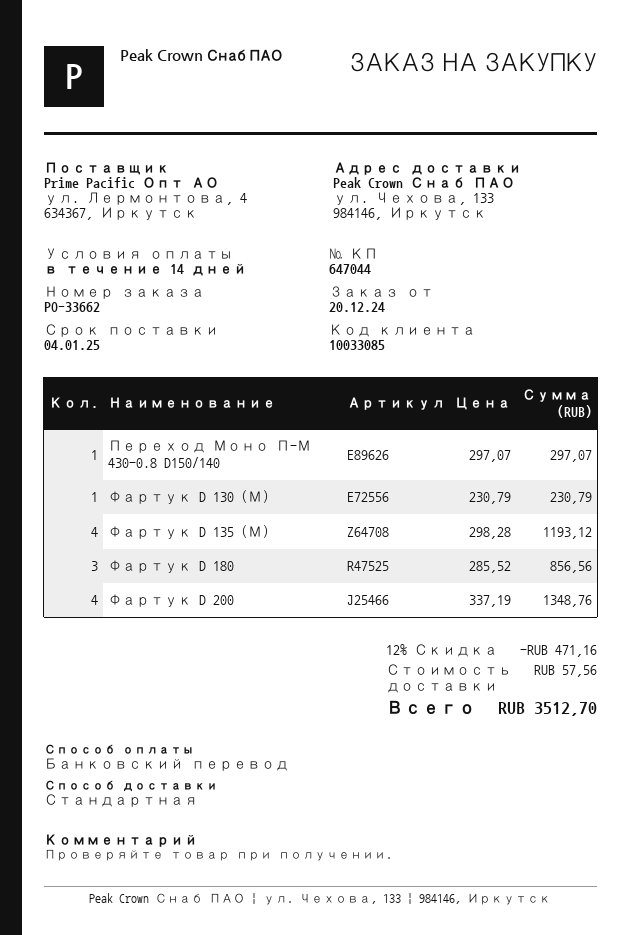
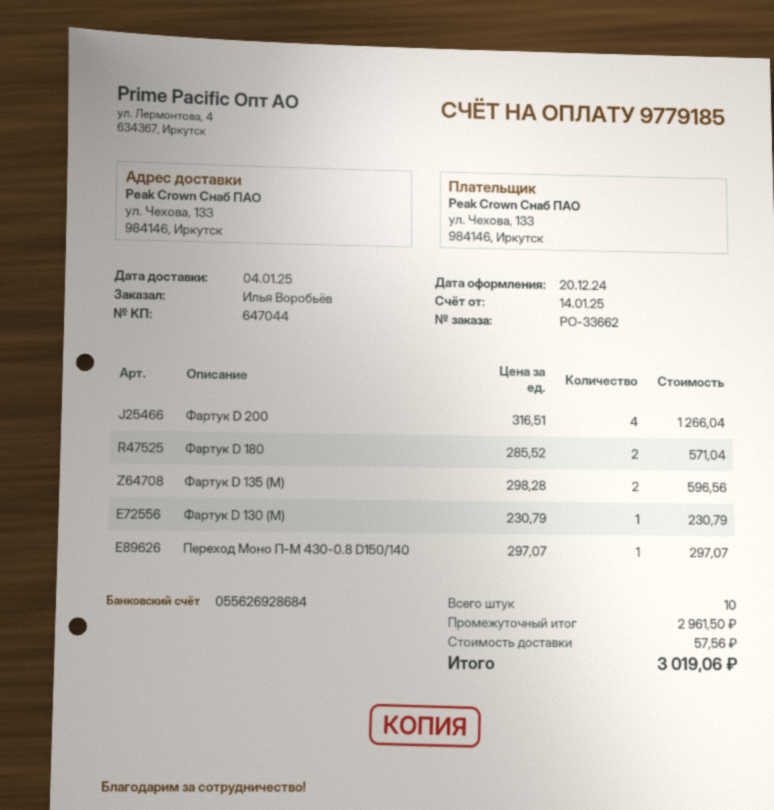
Фартук D 135 (М): 4 x 298.28 = 1193.12 -> 2 x 298.28 = 596.56
Фартук D 180: 3 x 285.52 = 856.56 -> 2 x 285.52 = 571.04
Фартук D 200: 4 x 337.19 = 1348.76 -> 4 x 316.51 = 1266.04
discount: 12% = 471.16 -> none
total: 3512.70 -> 3019.06

